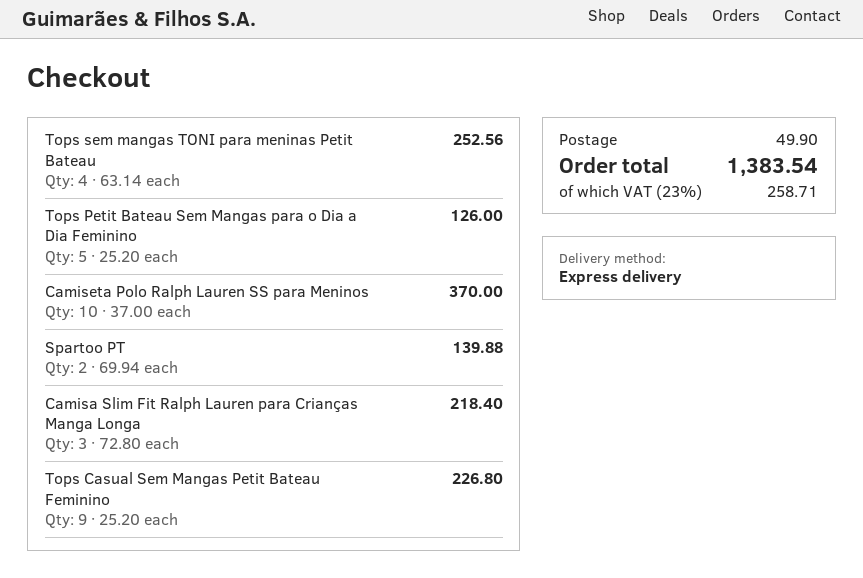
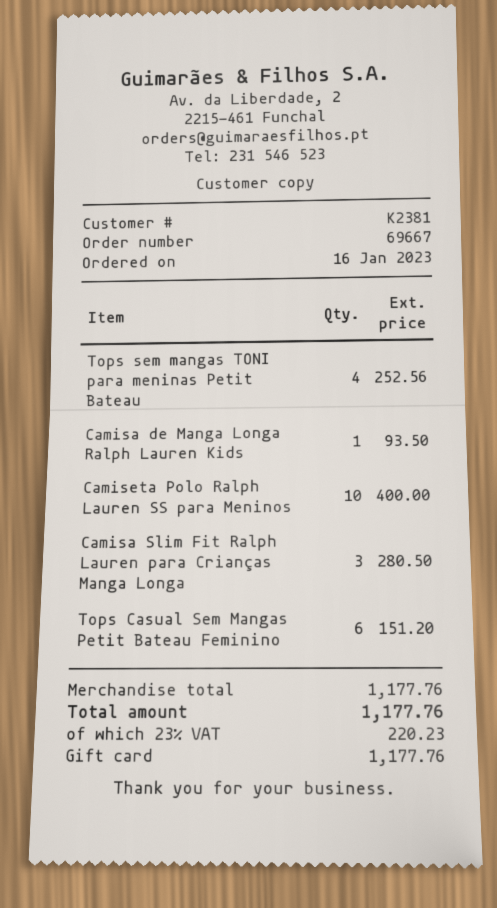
Tops Petit Bateau Sem Mangas para o Dia a Dia Feminino: 5 for 126.00 -> none
Camiseta Polo Ralph Lauren SS para Meninos: 10 for 370.00 -> 10 for 400.00
Spartoo PT: 2 for 139.88 -> none
Camisa Slim Fit Ralph Lauren para Crianças Manga Longa: 3 for 218.40 -> 3 for 280.50
Tops Casual Sem Mangas Petit Bateau Feminino: 9 for 226.80 -> 6 for 151.20
Camisa de Manga Longa Ralph Lauren Kids: none -> 1 for 93.50
shipping: 49.90 -> none
tax: 23% = 258.71 -> 23% = 220.23
total: 1383.54 -> 1177.76

